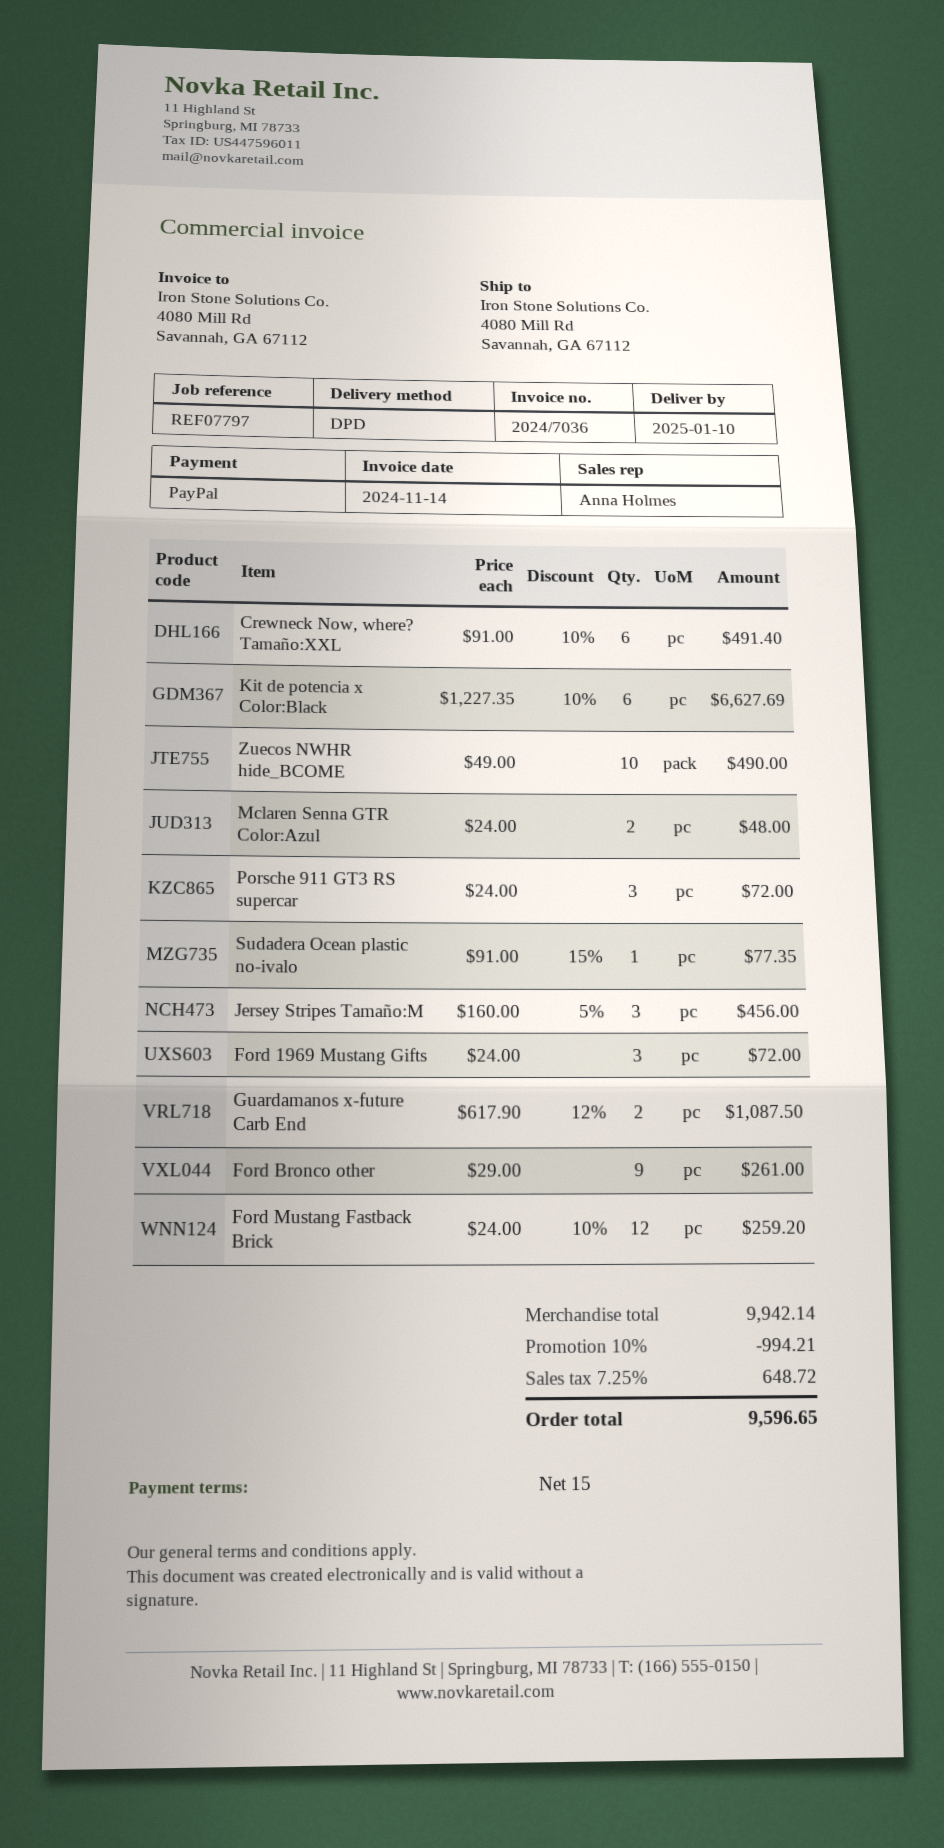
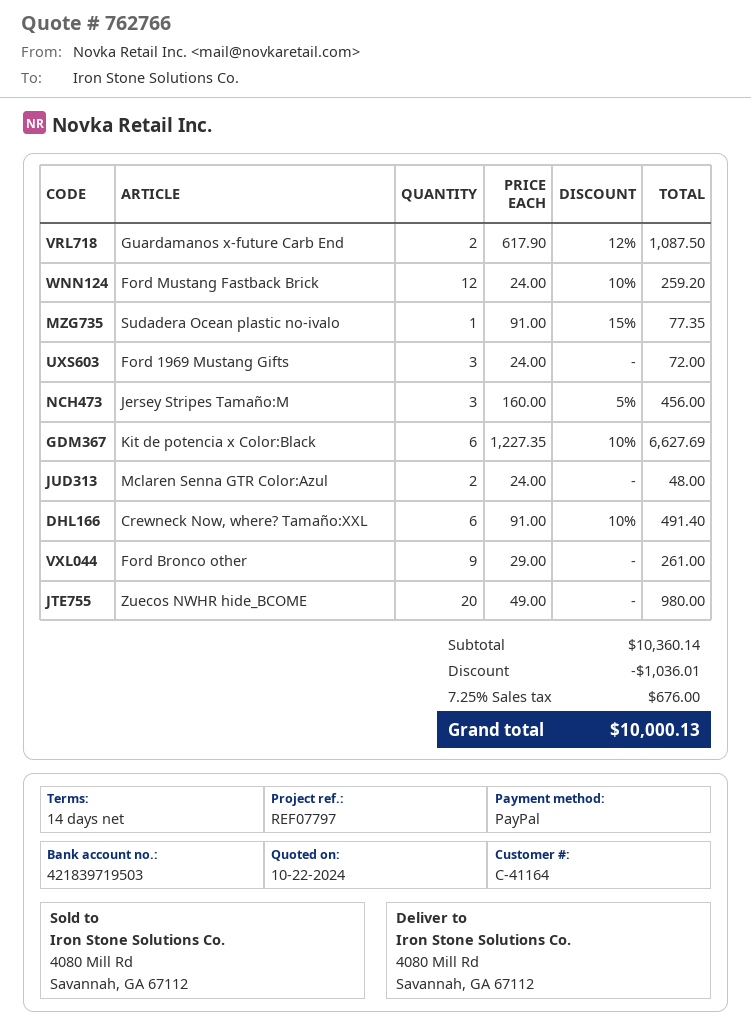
payment terms: 15 days -> 14 days
Zuecos NWHR hide_BCOME: 10 x 49.00 = 490.00 -> 20 x 49.00 = 980.00
Porsche 911 GT3 RS supercar: 3 x 24.00 = 72.00 -> none
subtotal: 9942.14 -> 10360.14
discount: 994.21 -> 1036.01
tax: 7.25% = 648.72 -> 7.25% = 676.00
total: 9596.65 -> 10000.13

